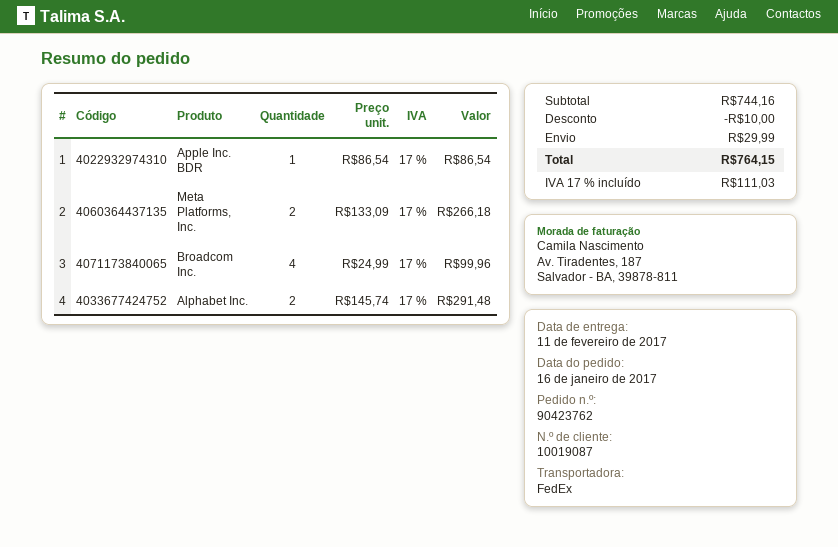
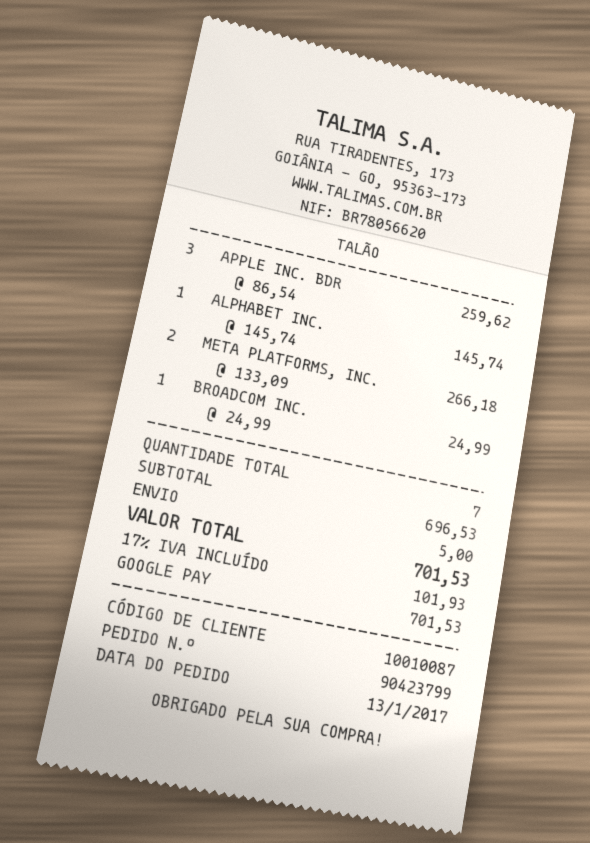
order number: 90423762 -> 90423799
order date: 2017-01-16 -> 2017-01-13
customer number: 10019087 -> 10010087
Apple Inc. BDR: 1 x 86.54 = 86.54 -> 3 x 86.54 = 259.62
Broadcom Inc.: 4 x 24.99 = 99.96 -> 1 x 24.99 = 24.99
Alphabet Inc.: 2 x 145.74 = 291.48 -> 1 x 145.74 = 145.74
subtotal: 744.16 -> 696.53
discount: 10.00 -> none
shipping: 29.99 -> 5.00
tax: 17% = 111.03 -> 17% = 101.93
total: 764.15 -> 701.53

